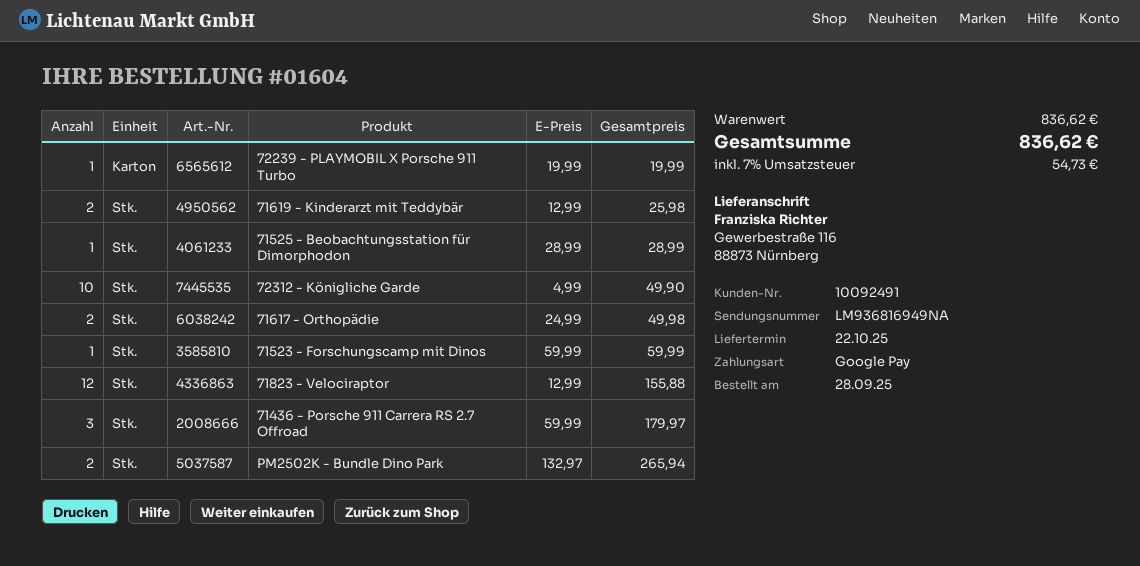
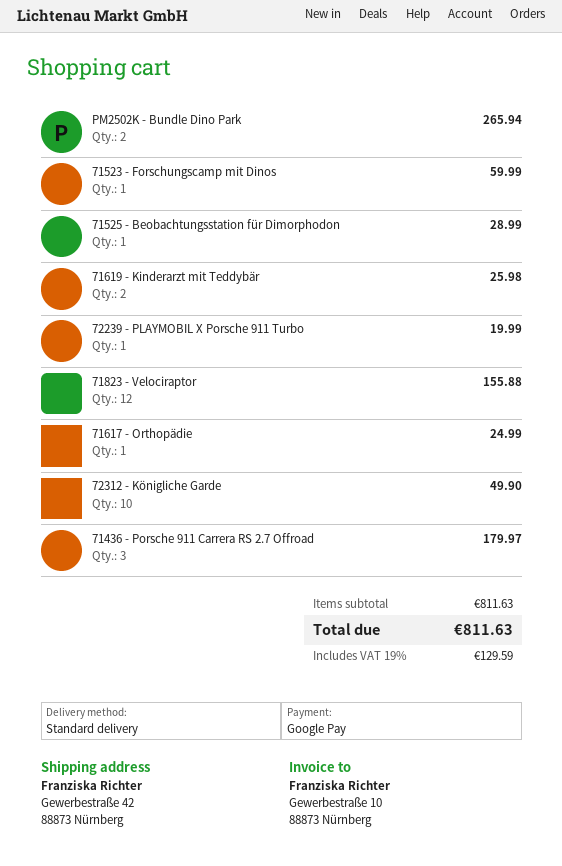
ship to: Gewerbestraße 116, 88873 Nürnberg -> Gewerbestraße 42, 88873 Nürnberg
71617 - Orthopädie: 2 for 49.98 -> 1 for 24.99
subtotal: 836.62 -> 811.63
tax: 7% = 54.73 -> 19% = 129.59
total: 836.62 -> 811.63

